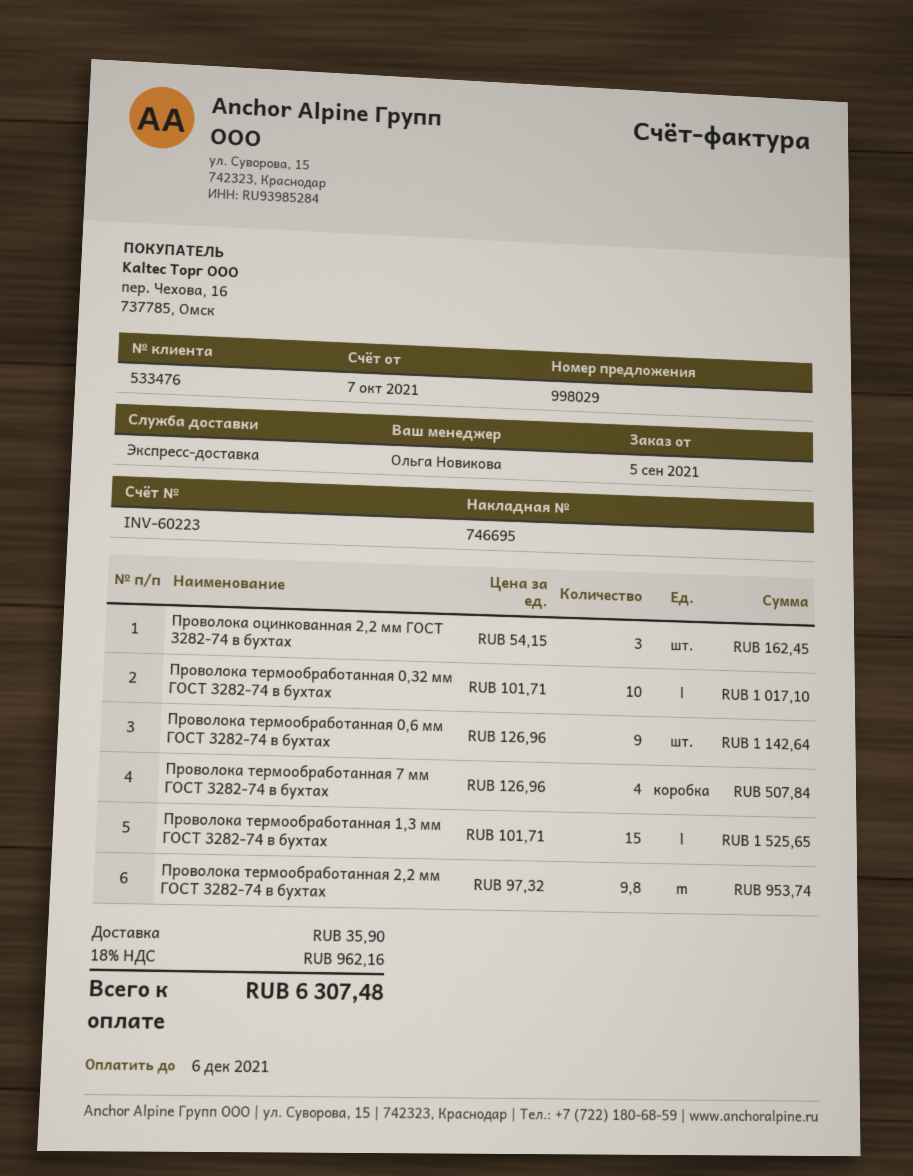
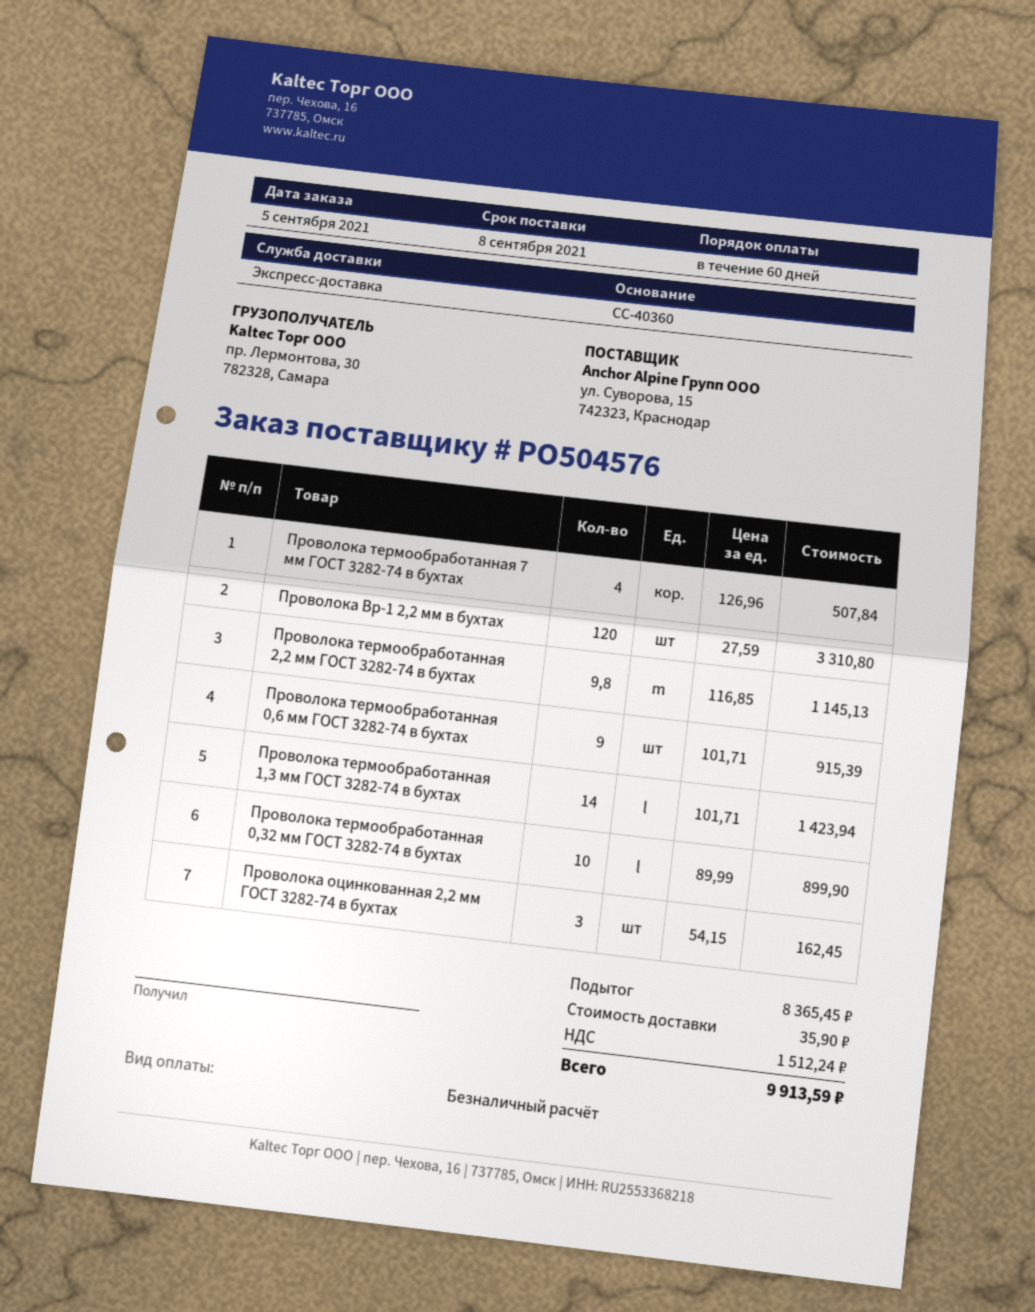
Проволока термообработанная 0,32 мм ГОСТ 3282-74 в бухтах: 10 x 101.71 = 1017.10 -> 10 x 89.99 = 899.90
Проволока термообработанная 0,6 мм ГОСТ 3282-74 в бухтах: 9 x 126.96 = 1142.64 -> 9 x 101.71 = 915.39
Проволока термообработанная 1,3 мм ГОСТ 3282-74 в бухтах: 15 x 101.71 = 1525.65 -> 14 x 101.71 = 1423.94
Проволока термообработанная 2,2 мм ГОСТ 3282-74 в бухтах: 9.8 x 97.32 = 953.74 -> 9.8 x 116.85 = 1145.13
Проволока Вр-1 2,2 мм в бухтах: none -> 120 x 27.59 = 3310.80
tax: 962.16 -> 1512.24
total: 6307.48 -> 9913.59

